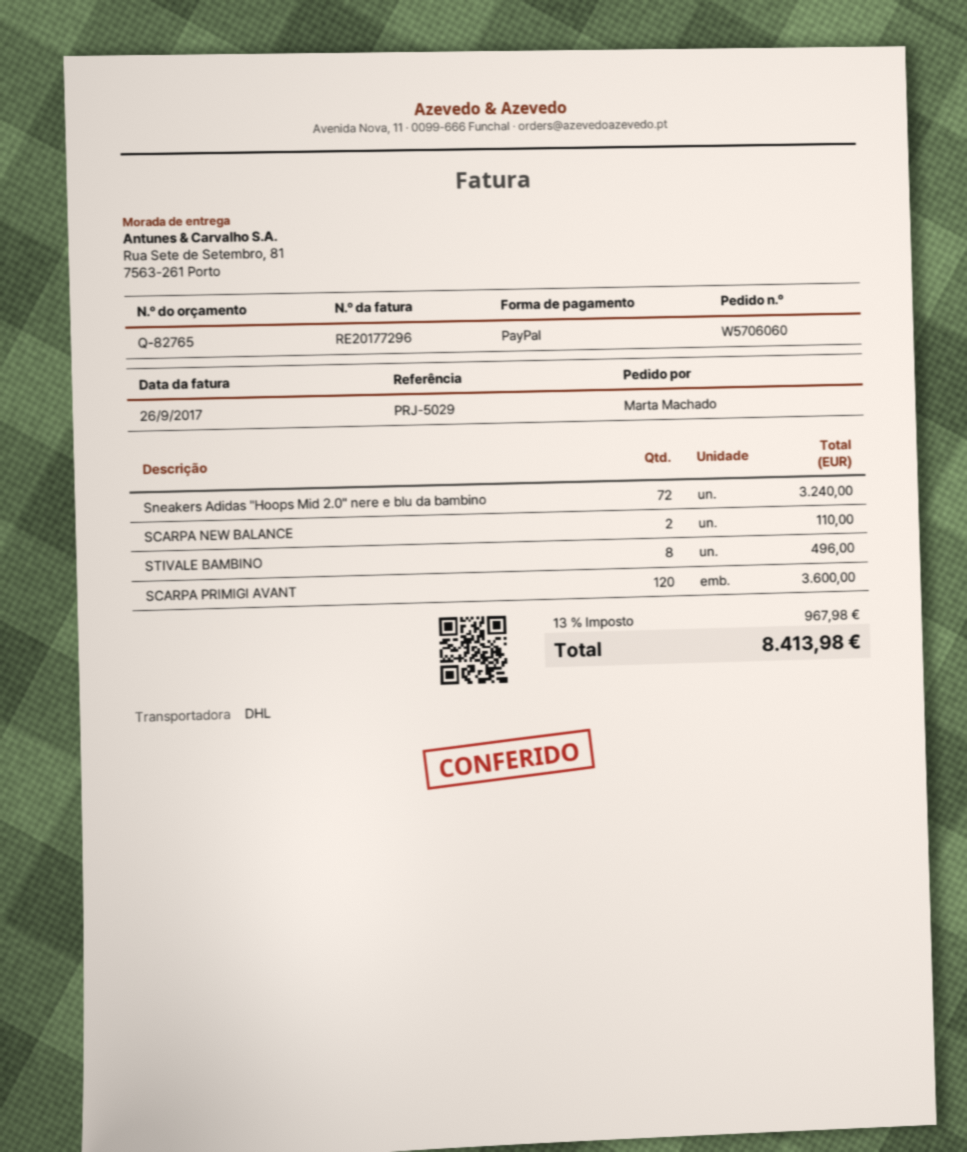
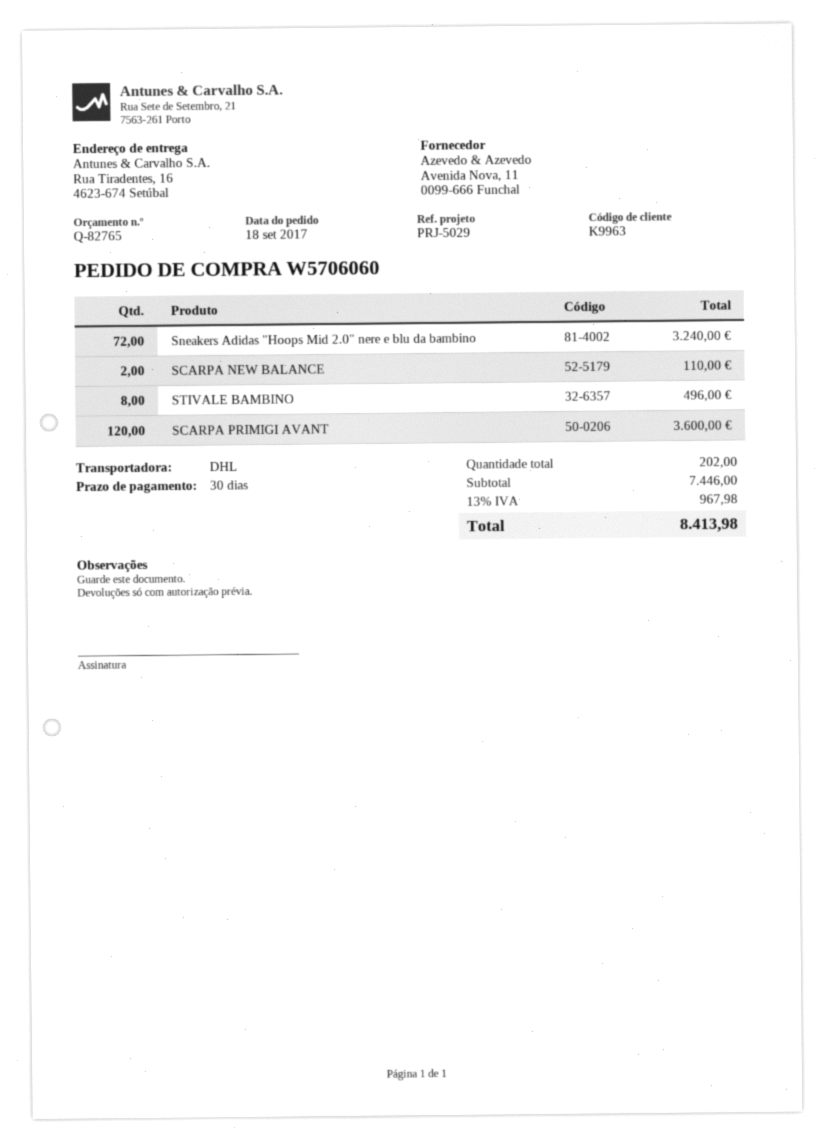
ship to: Rua Sete de Setembro, 81, 7563-261 Porto -> Rua Tiradentes, 16, 4623-674 Setúbal

